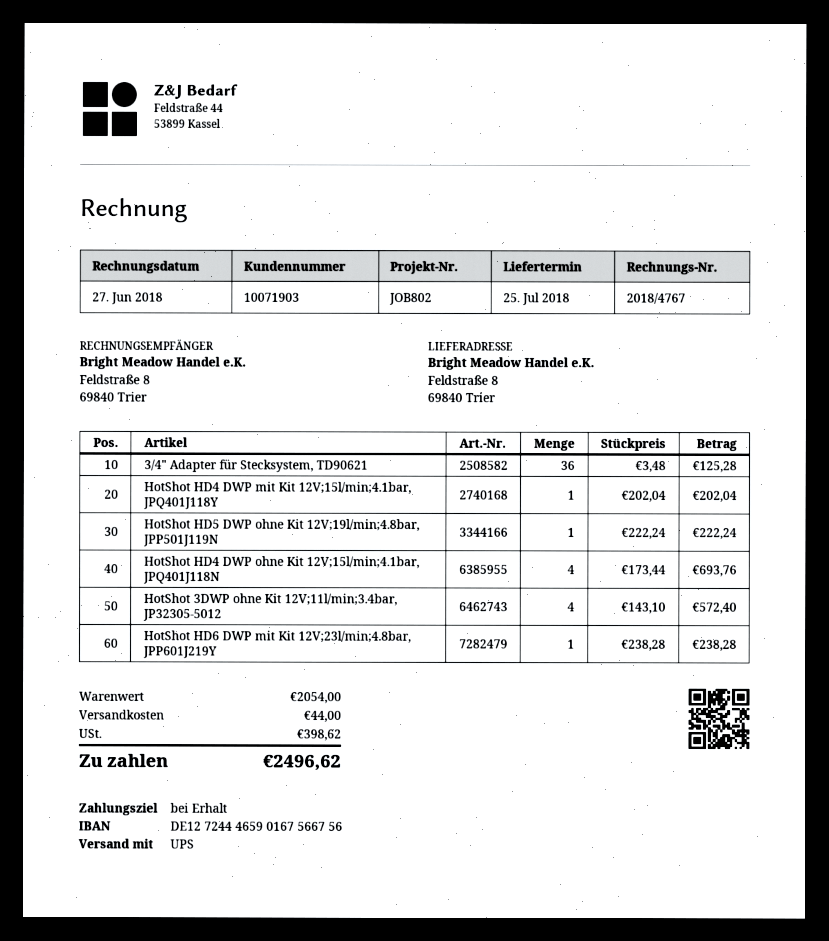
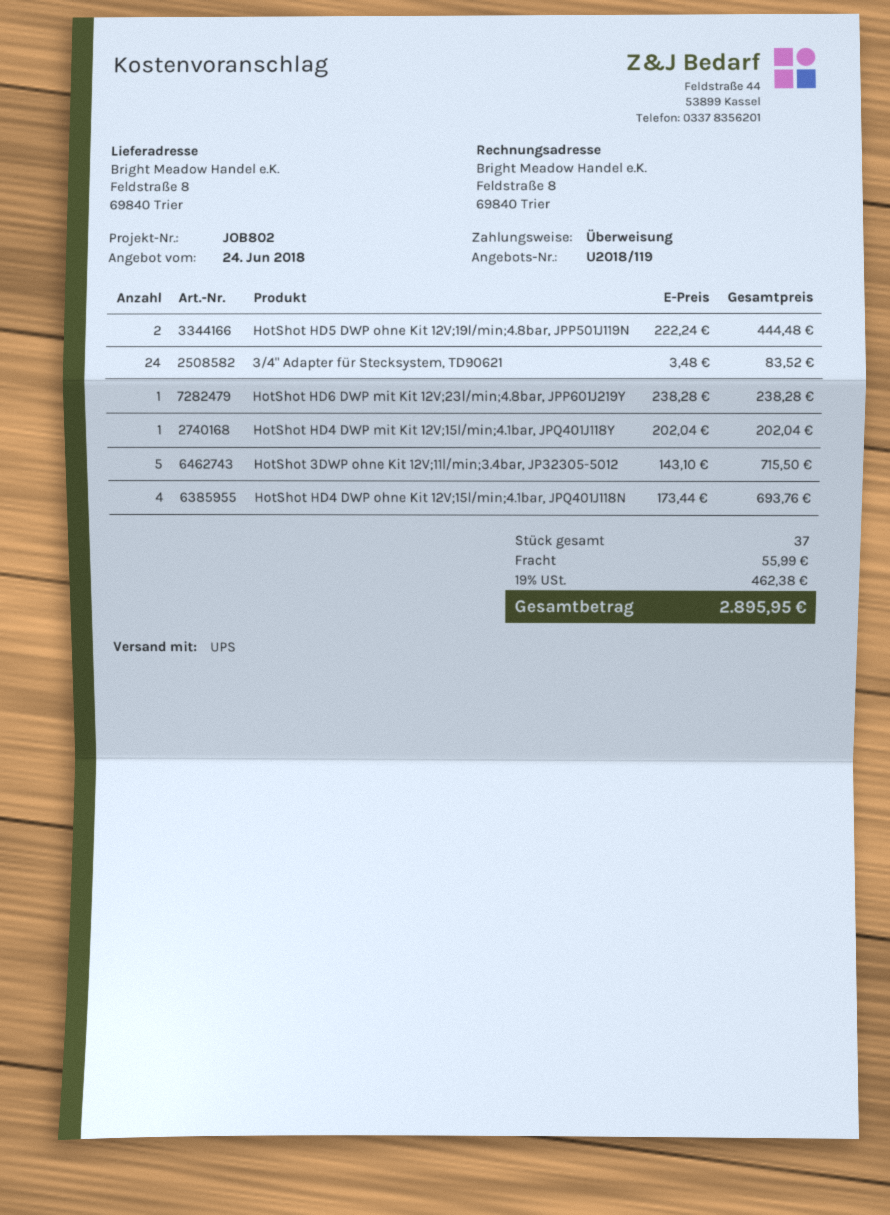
3/4" Adapter für Stecksystem, TD90621: 36 x 3.48 = 125.28 -> 24 x 3.48 = 83.52
HotShot HD5 DWP ohne Kit 12V;19l/min;4.8bar, JPP501J119N: 1 x 222.24 = 222.24 -> 2 x 222.24 = 444.48
HotShot 3DWP ohne Kit 12V;11l/min;3.4bar, JP32305-5012: 4 x 143.10 = 572.40 -> 5 x 143.10 = 715.50
shipping: 44.00 -> 55.99
tax: 398.62 -> 462.38
total: 2496.62 -> 2895.95

